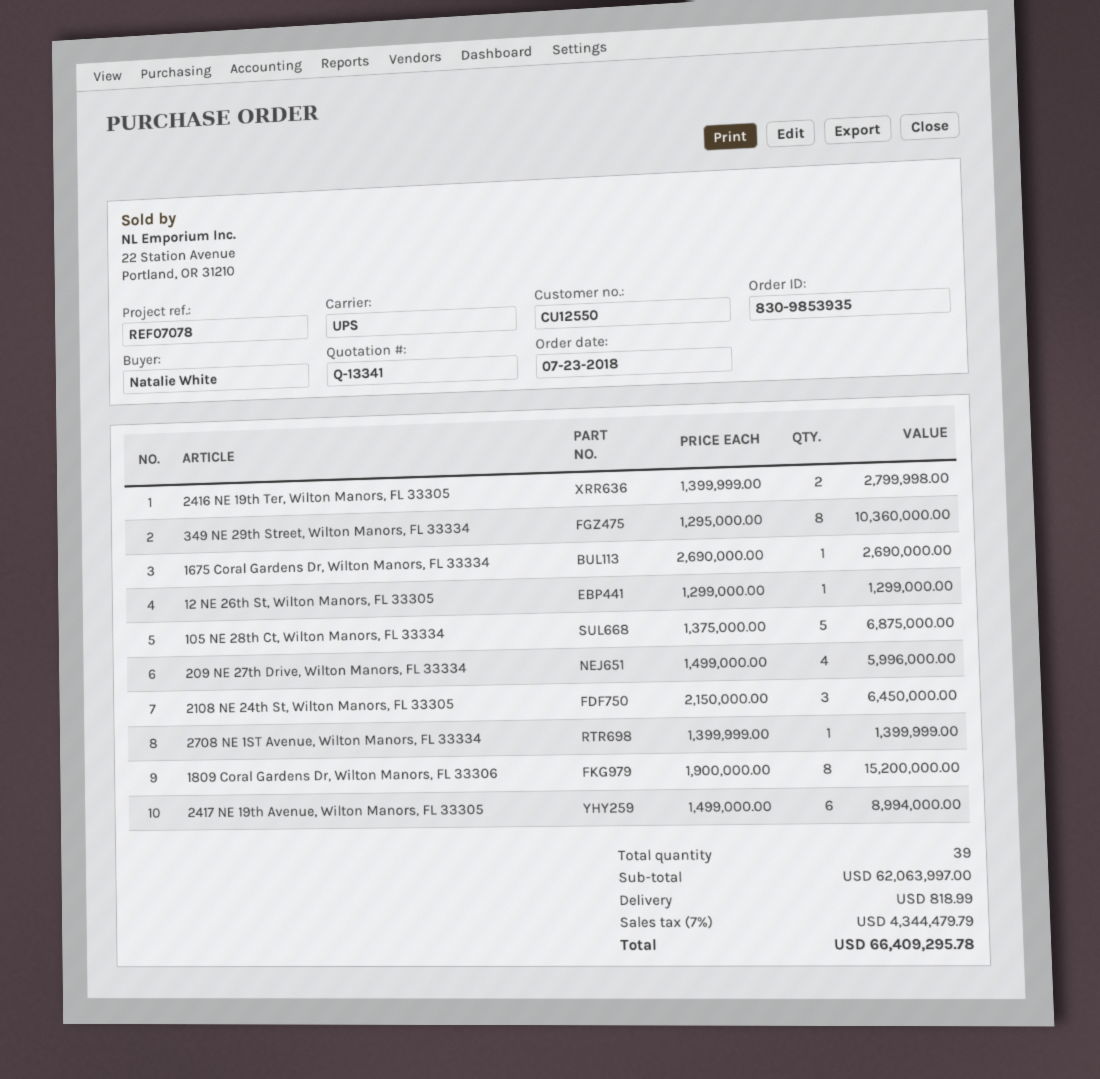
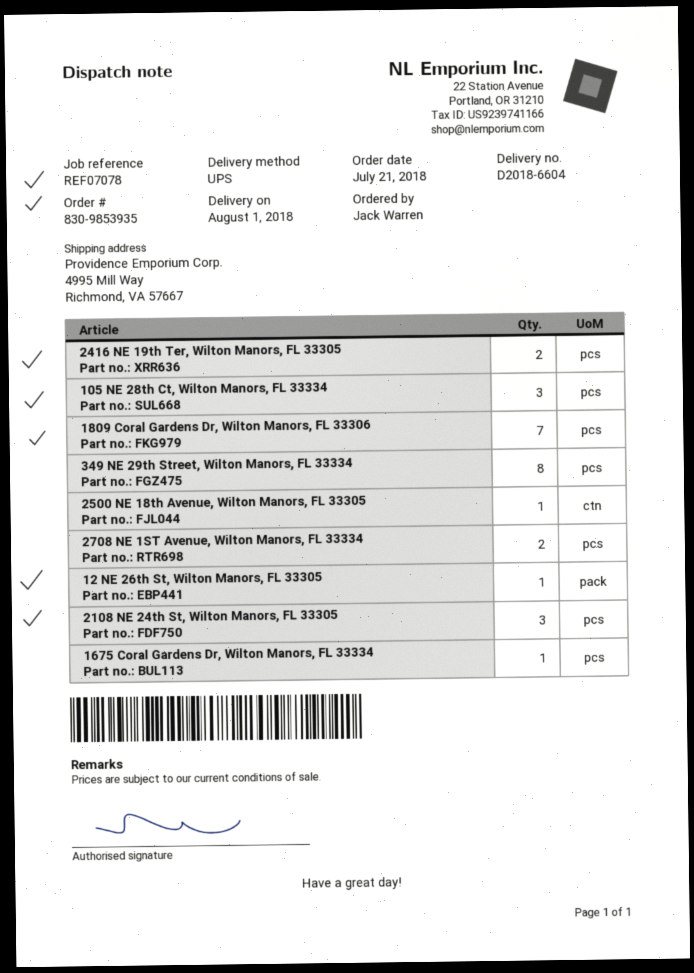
order date: 2018-07-23 -> 2018-07-21
ordered by: Natalie White -> Jack Warren
105 NE 28th Ct, Wilton Manors, FL 33334: 5 -> 3
209 NE 27th Drive, Wilton Manors, FL 33334: 4 -> none
2708 NE 1ST Avenue, Wilton Manors, FL 33334: 1 -> 2
1809 Coral Gardens Dr, Wilton Manors, FL 33306: 8 -> 7
2417 NE 19th Avenue, Wilton Manors, FL 33305: 6 -> none
2500 NE 18th Avenue, Wilton Manors, FL 33305: none -> 1

